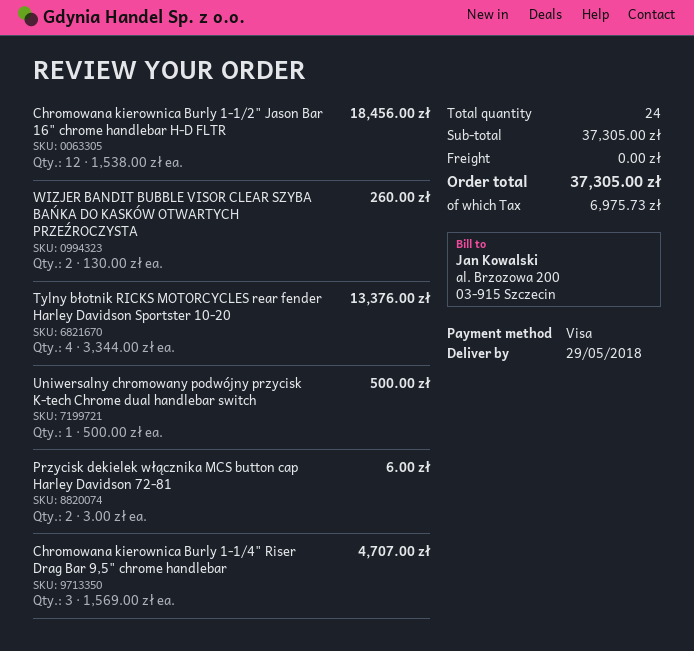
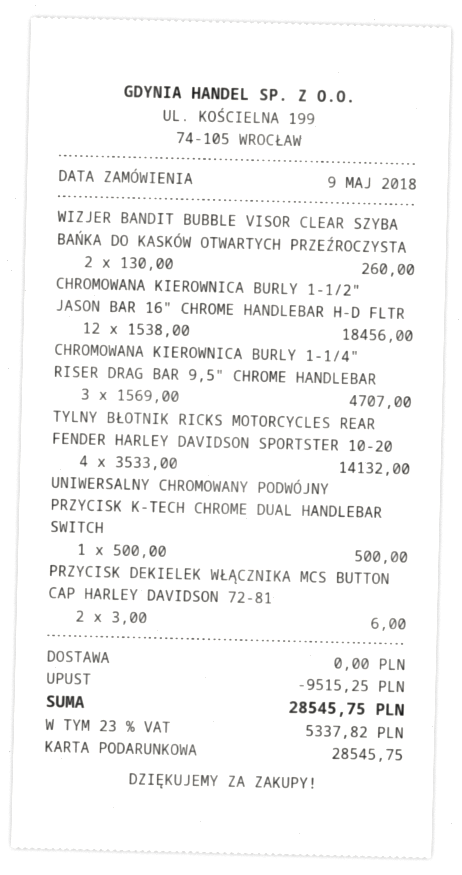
payment method: Visa -> gift card
Tylny błotnik RICKS MOTORCYCLES rear fender Harley Davidson Sportster 10-20: 4 x 3344.00 = 13376.00 -> 4 x 3533.00 = 14132.00
discount: none -> 9515.25
tax: 6975.73 -> 5337.82
total: 37305.00 -> 28545.75

